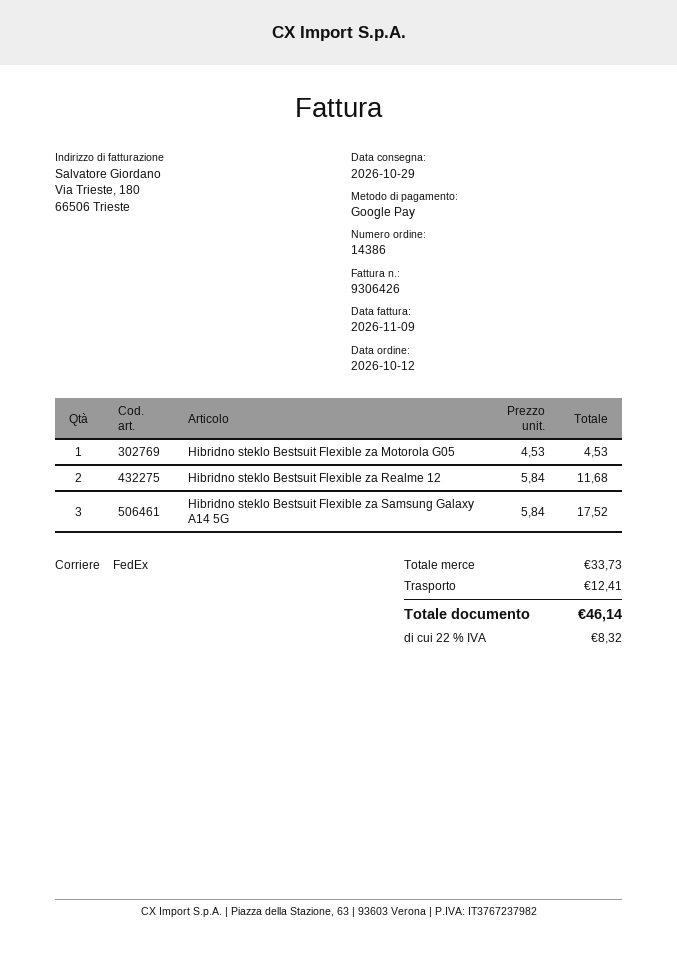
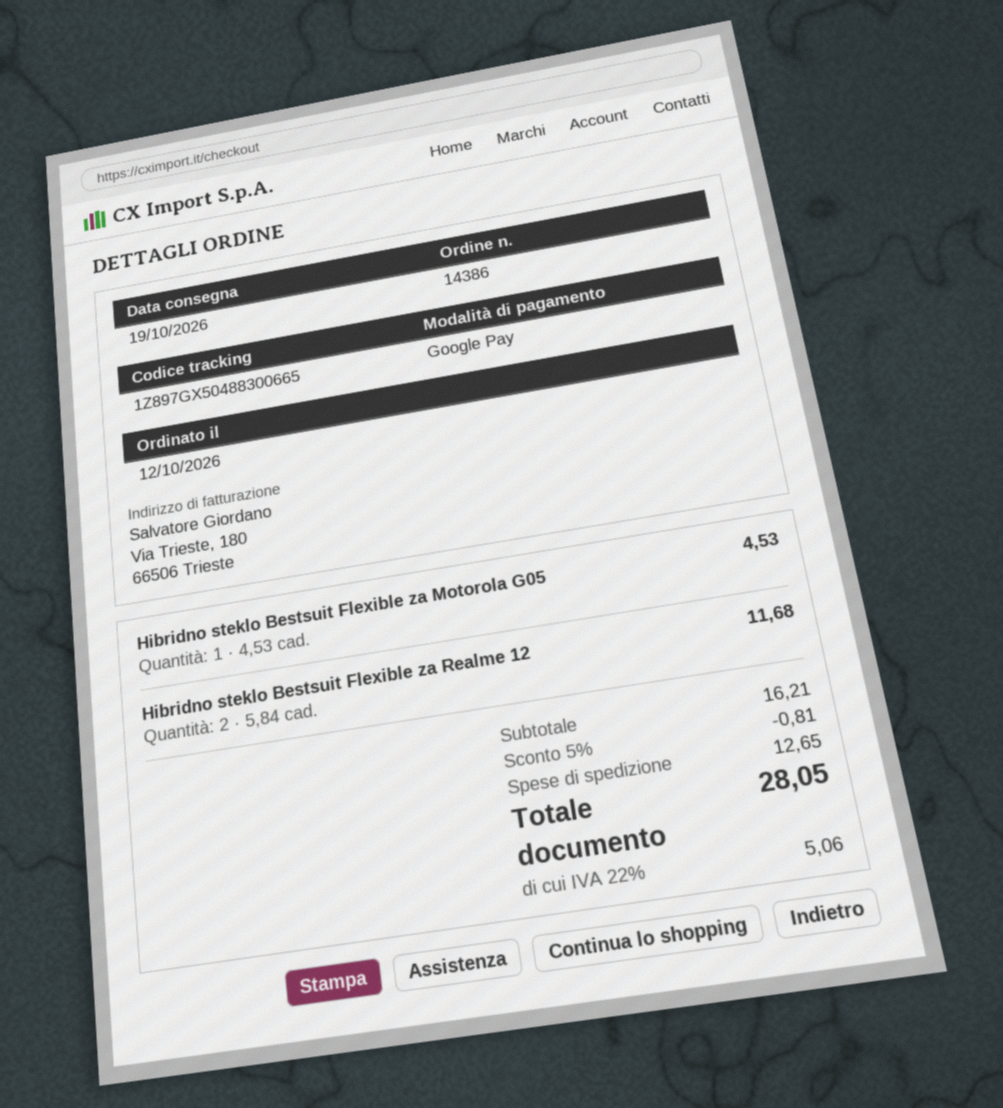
delivery date: 2026-10-29 -> 2026-10-19
Hibridno steklo Bestsuit Flexible za Samsung Galaxy A14 5G: 3 x 5.84 = 17.52 -> none
subtotal: 33.73 -> 16.21
discount: none -> 5% = 0.81
shipping: 12.41 -> 12.65
tax: 22% = 8.32 -> 22% = 5.06
total: 46.14 -> 28.05

